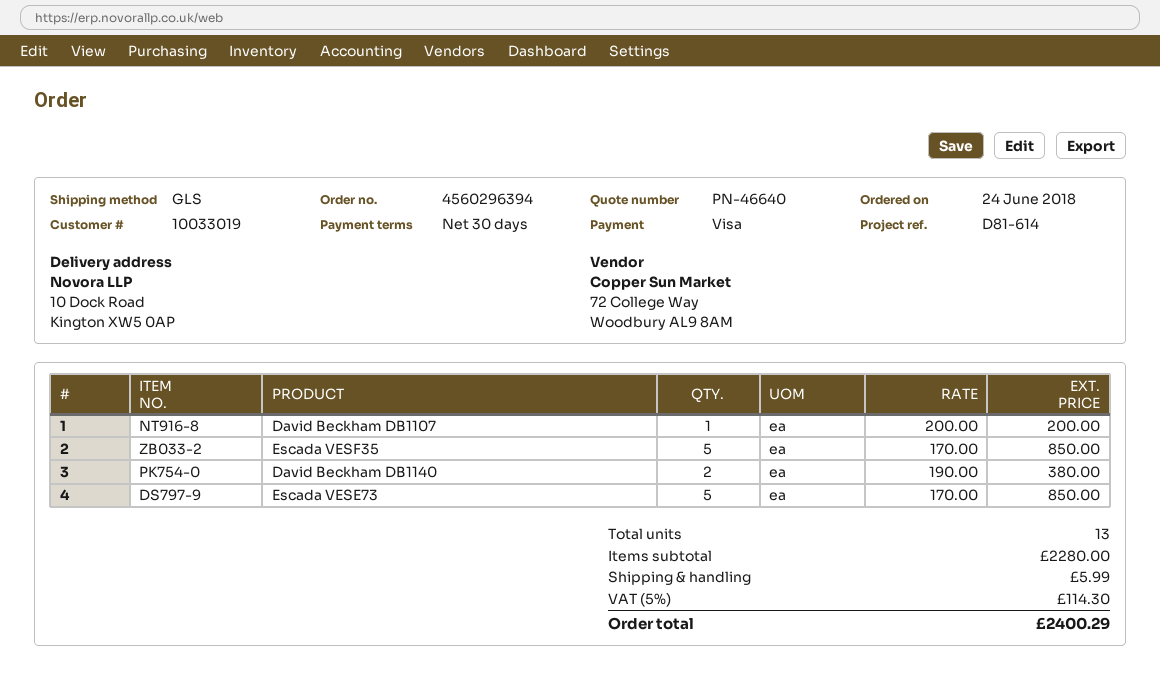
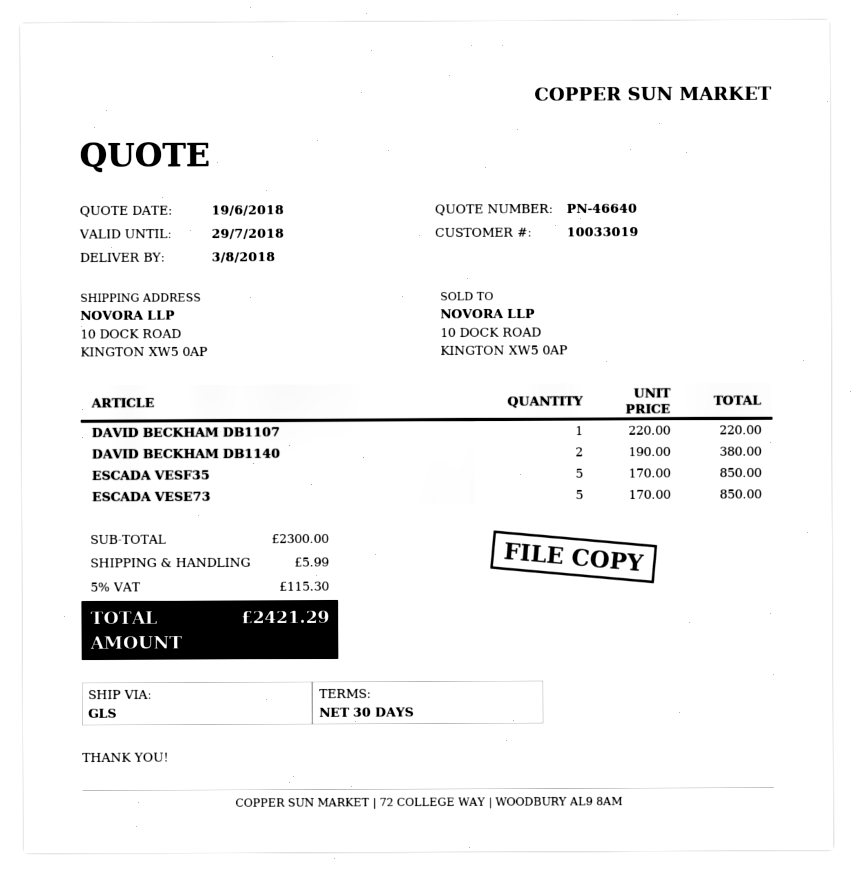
David Beckham DB1107: 1 x 200.00 = 200.00 -> 1 x 220.00 = 220.00
subtotal: 2280.00 -> 2300.00
tax: 5% = 114.30 -> 5% = 115.30
total: 2400.29 -> 2421.29

